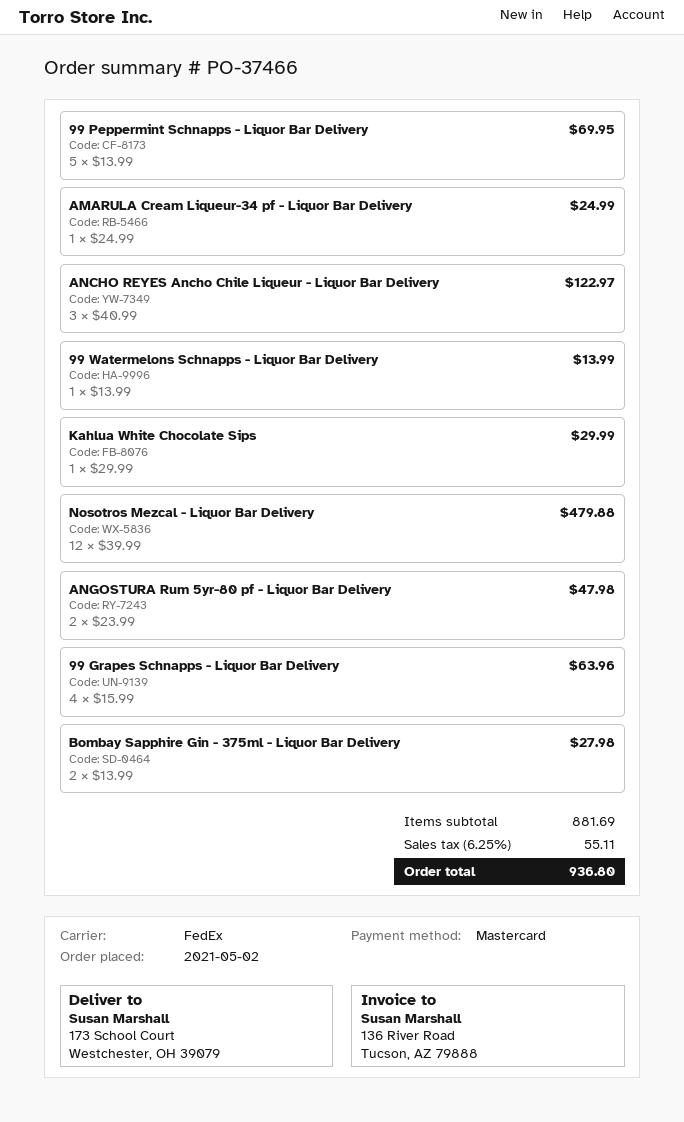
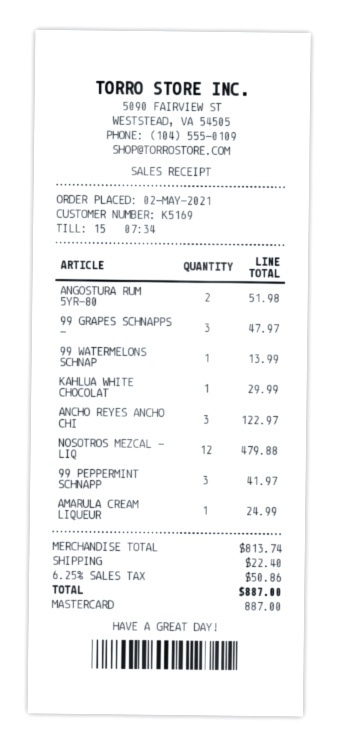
99 Peppermint Schnapps - Liquor Bar Delivery: 5 for 69.95 -> 3 for 41.97
ANGOSTURA Rum 5yr-80 pf - Liquor Bar Delivery: 2 for 47.98 -> 2 for 51.98
99 Grapes Schnapps - Liquor Bar Delivery: 4 for 63.96 -> 3 for 47.97
Bombay Sapphire Gin - 375ml - Liquor Bar Delivery: 2 for 27.98 -> none
subtotal: 881.69 -> 813.74
shipping: none -> 22.40
tax: 6.25% = 55.11 -> 6.25% = 50.86
total: 936.80 -> 887.00

